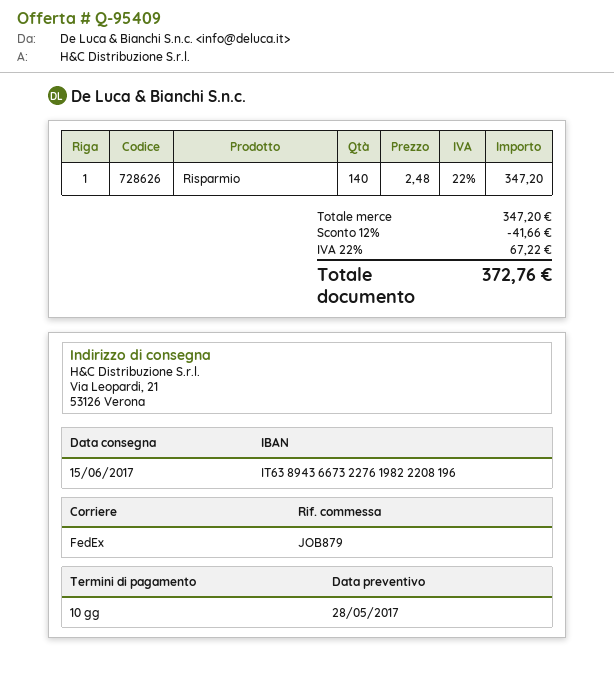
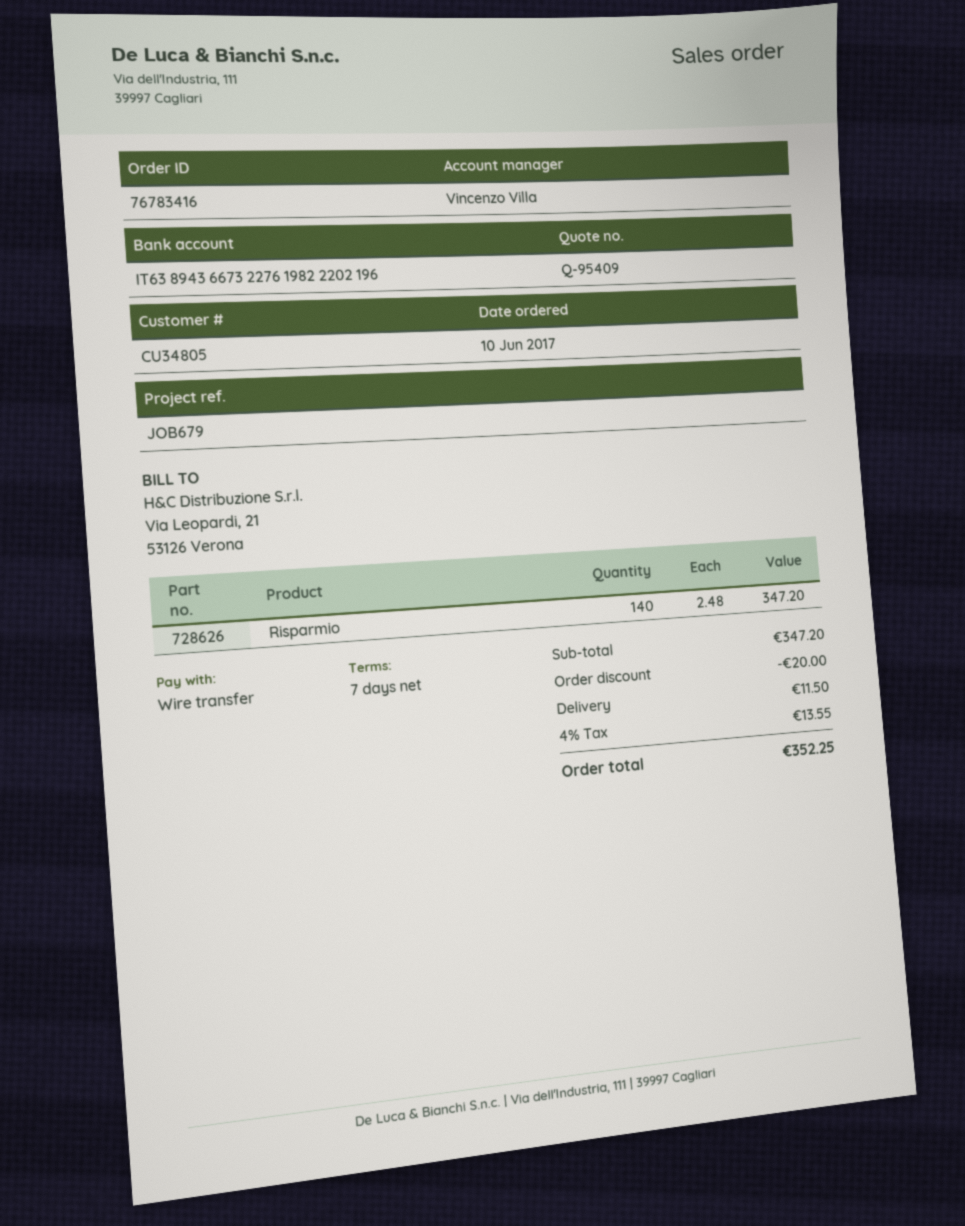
payment terms: 10 days -> 7 days
reference: JOB879 -> JOB679
bank account: IT6389436673227619822208196 -> IT6389436673227619822202196
discount: 41.66 -> 20.00
shipping: none -> 11.50
tax: 22% = 67.22 -> 4% = 13.55
total: 372.76 -> 352.25

